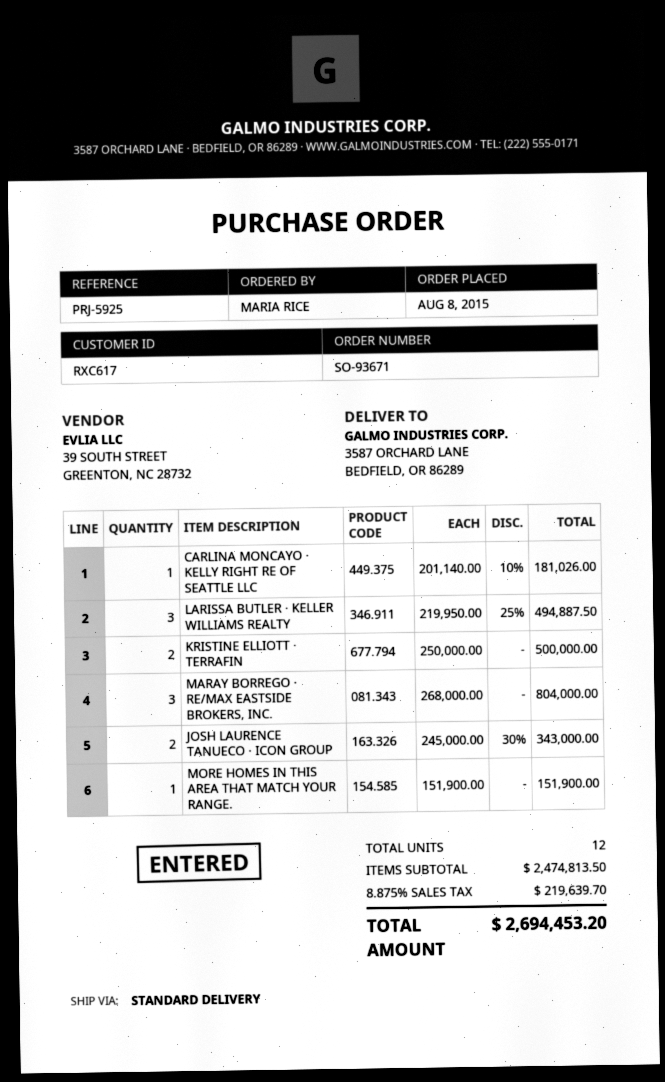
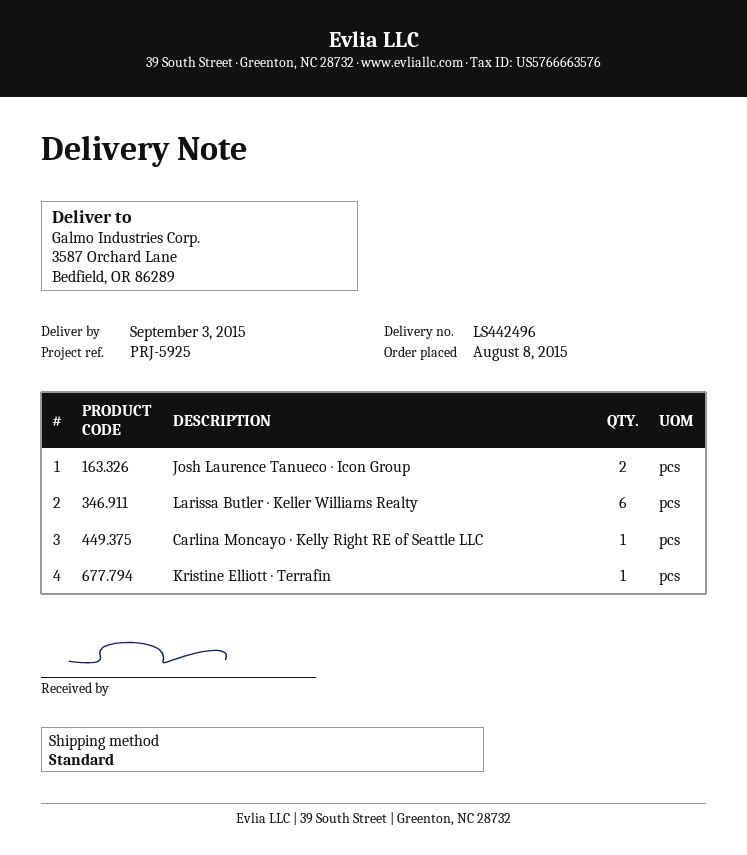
LARISSA BUTLER · KELLER WILLIAMS REALTY: 3 -> 6
KRISTINE ELLIOTT · TERRAFIN: 2 -> 1
MARAY BORREGO · RE/MAX EASTSIDE BROKERS, INC.: 3 -> none
MORE HOMES IN THIS AREA THAT MATCH YOUR RANGE.: 1 -> none

